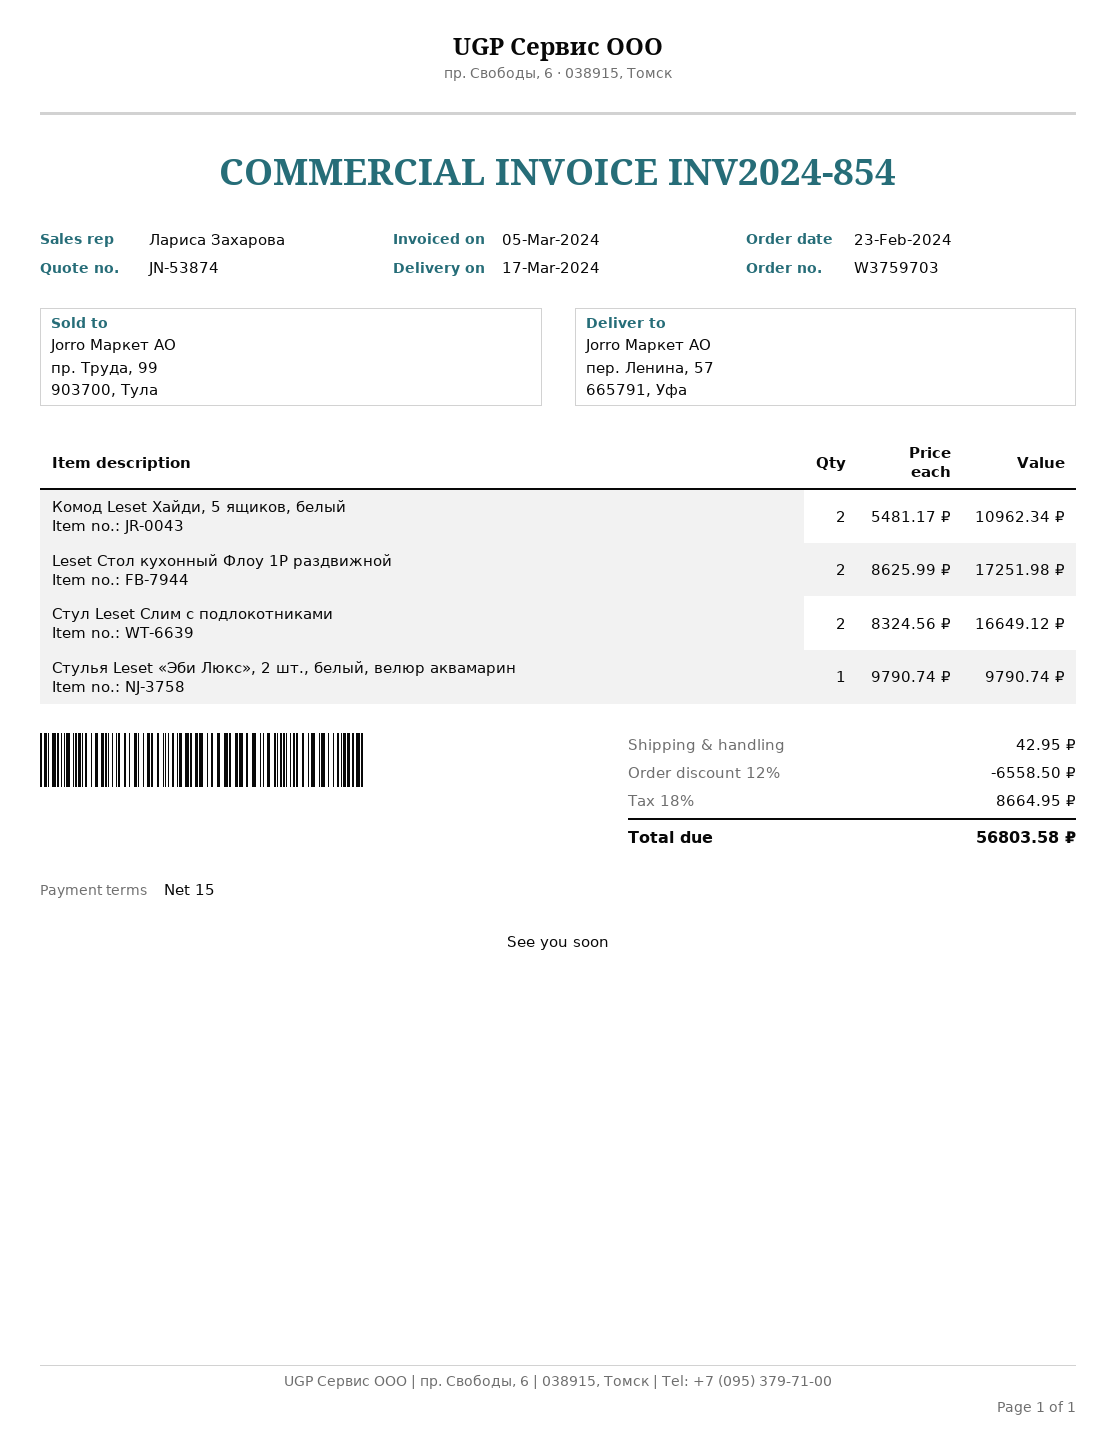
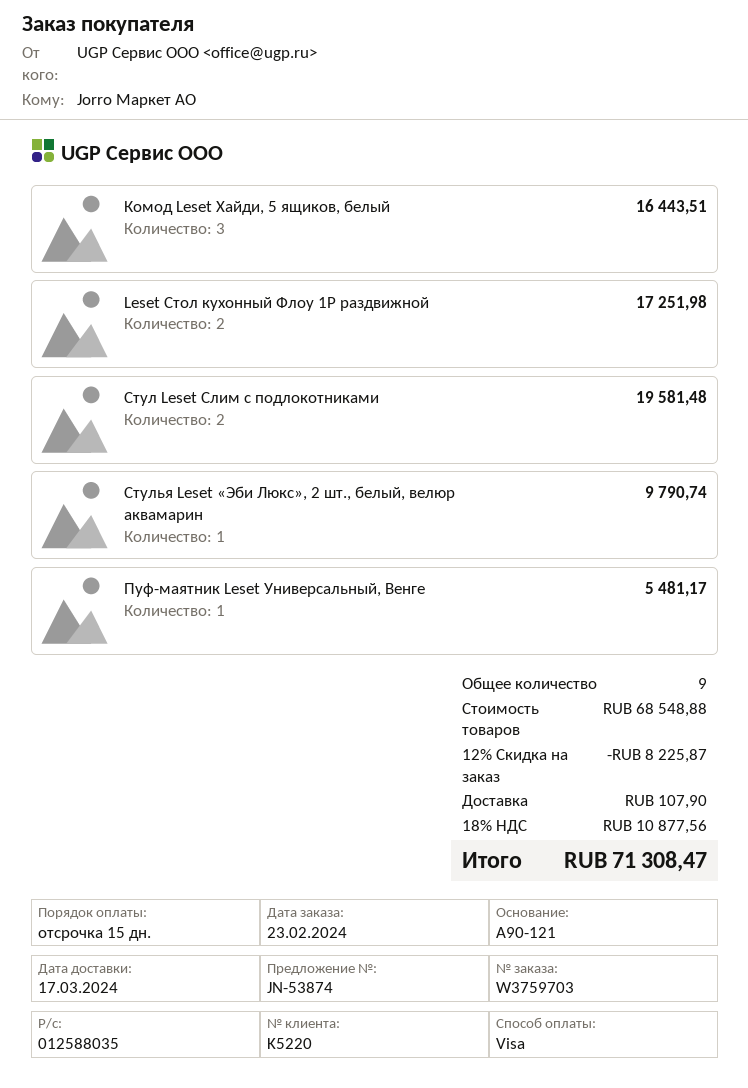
Комод Leset Хайди, 5 ящиков, белый: 2 for 10962.34 -> 3 for 16443.51
Стул Leset Слим с подлокотниками: 2 for 16649.12 -> 2 for 19581.48
Пуф-маятник Leset Универсальный, Венге: none -> 1 for 5481.17
discount: 12% = 6558.50 -> 12% = 8225.87
shipping: 42.95 -> 107.90
tax: 18% = 8664.95 -> 18% = 10877.56
total: 56803.58 -> 71308.47

